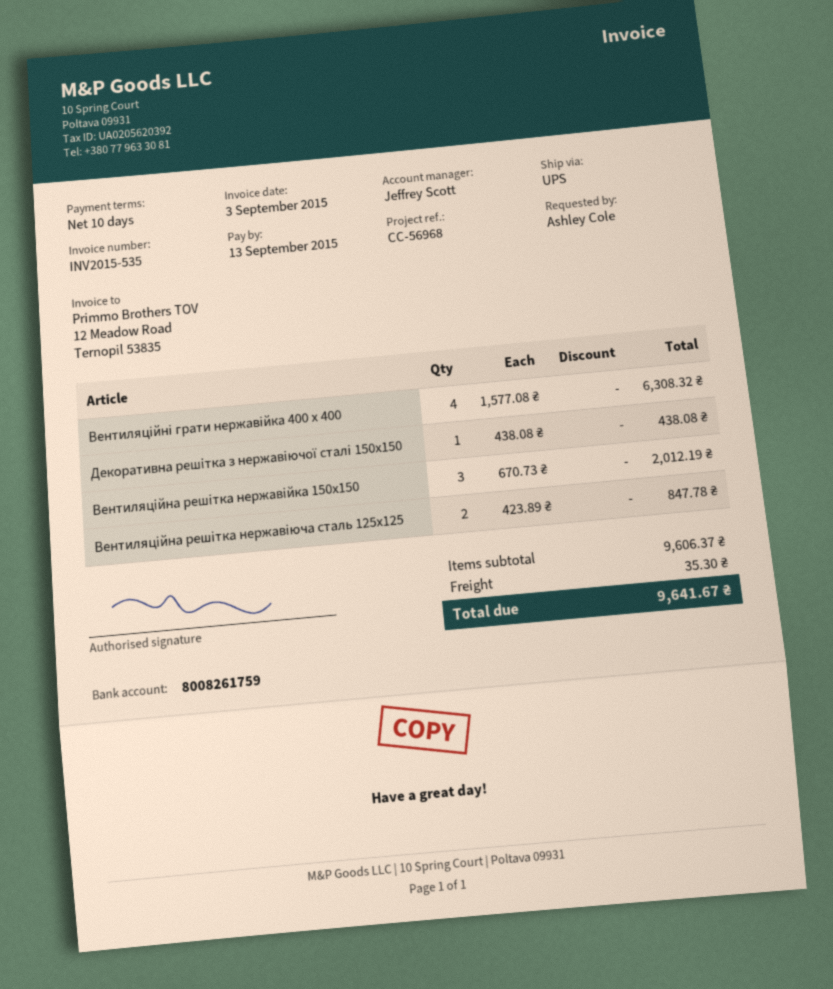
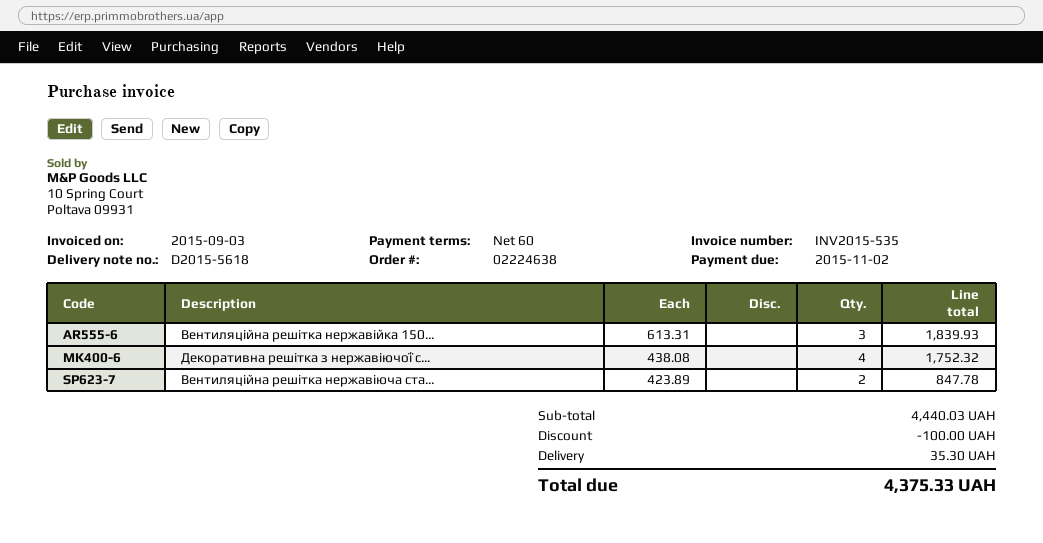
payment terms: 10 days -> 60 days
due date: 2015-09-13 -> 2015-11-02
Вентиляційні грати нержавійка 400 х 400: 4 x 1577.08 = 6308.32 -> none
Декоративна решітка з нержавіючої сталі 150х150: 1 x 438.08 = 438.08 -> 4 x 438.08 = 1752.32
Вентиляційна решітка нержавійка 150х150: 3 x 670.73 = 2012.19 -> 3 x 613.31 = 1839.93
subtotal: 9606.37 -> 4440.03
discount: none -> 100.00
total: 9641.67 -> 4375.33

